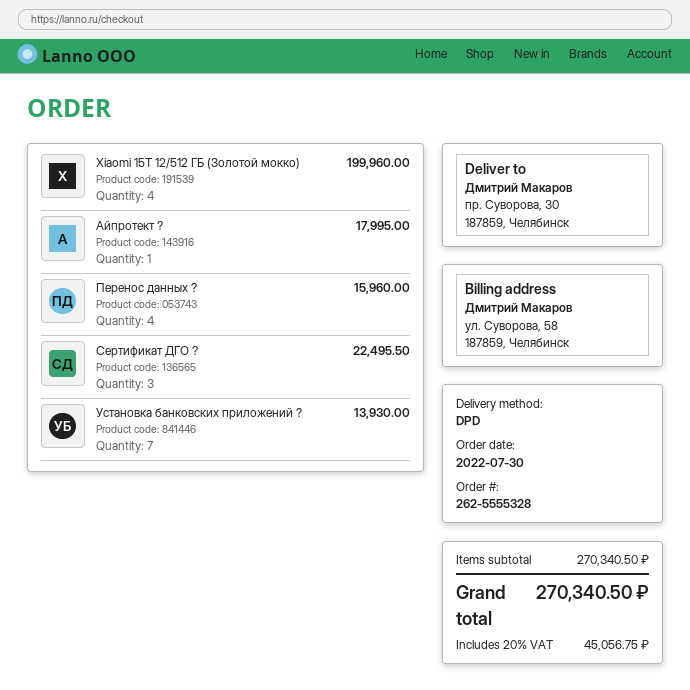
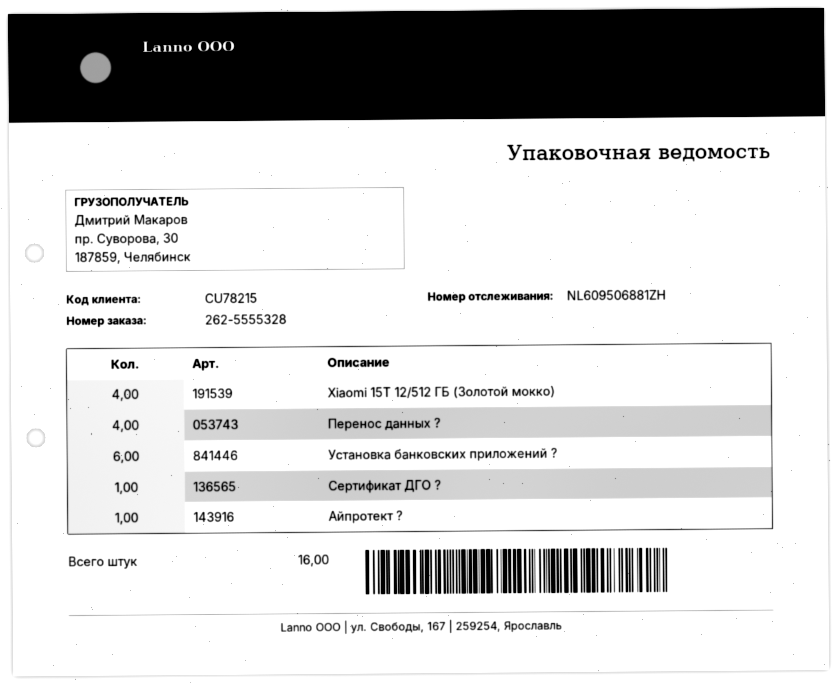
Сертификат ДГО ?: 3 -> 1
Установка банковских приложений ?: 7 -> 6

